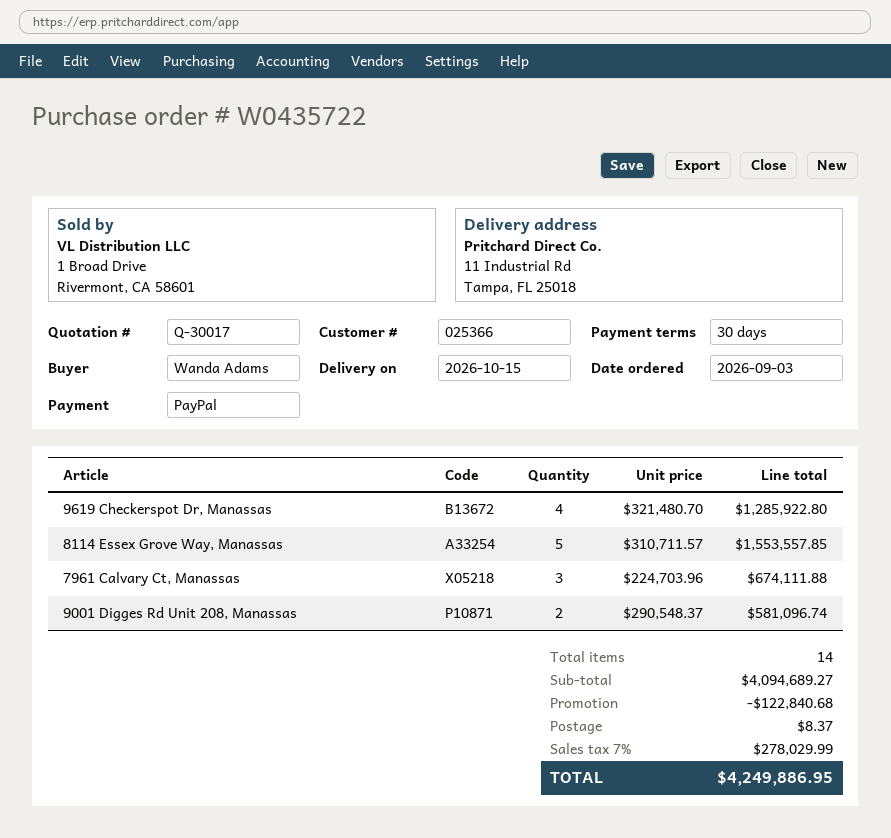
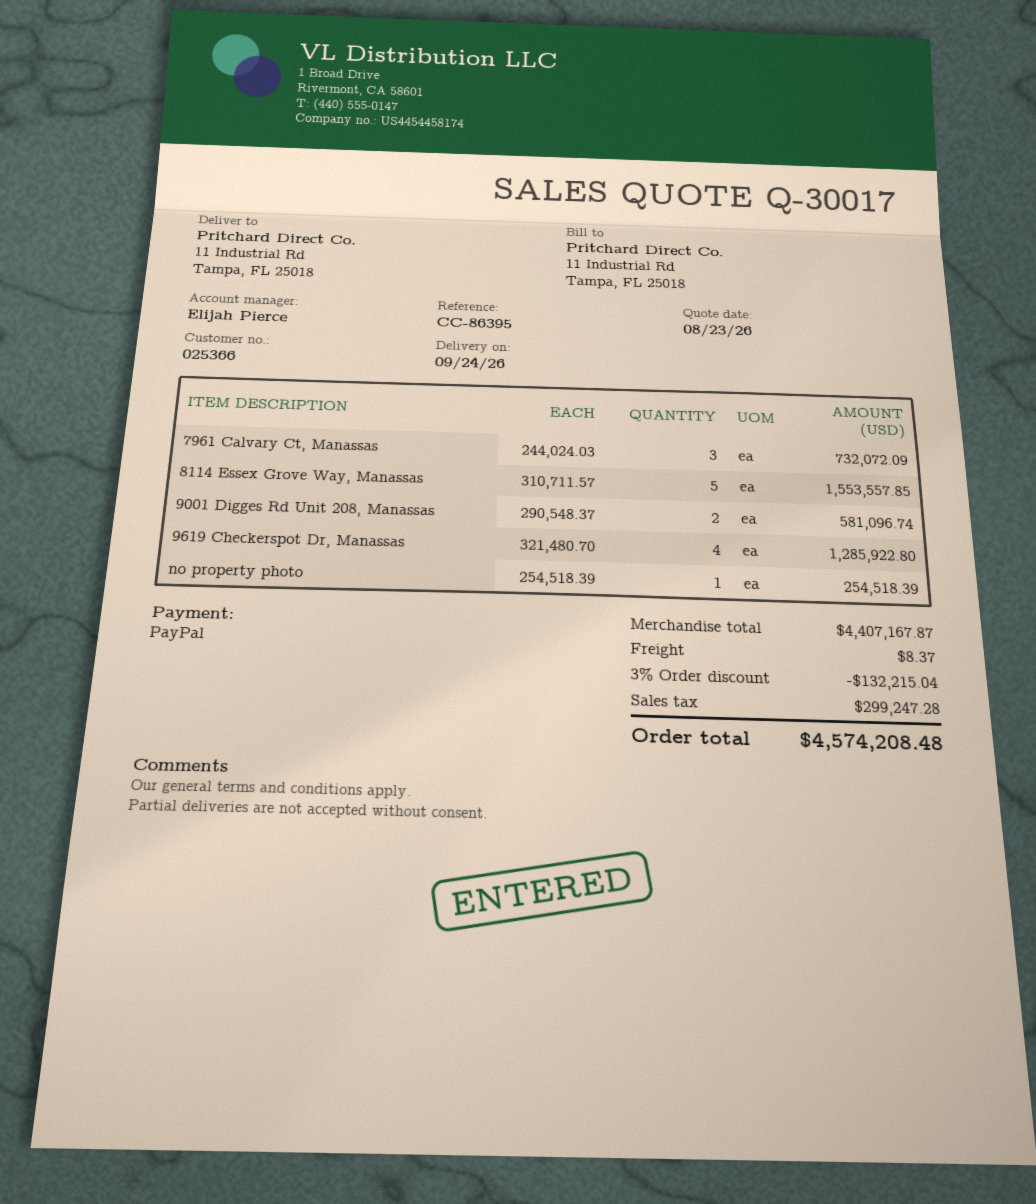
delivery date: 2026-10-15 -> 2026-09-24
7961 Calvary Ct, Manassas: 3 x 224703.96 = 674111.88 -> 3 x 244024.03 = 732072.09
no property photo: none -> 1 x 254518.39 = 254518.39
subtotal: 4094689.27 -> 4407167.87
discount: 122840.68 -> 132215.04
tax: 278029.99 -> 299247.28
total: 4249886.95 -> 4574208.48

